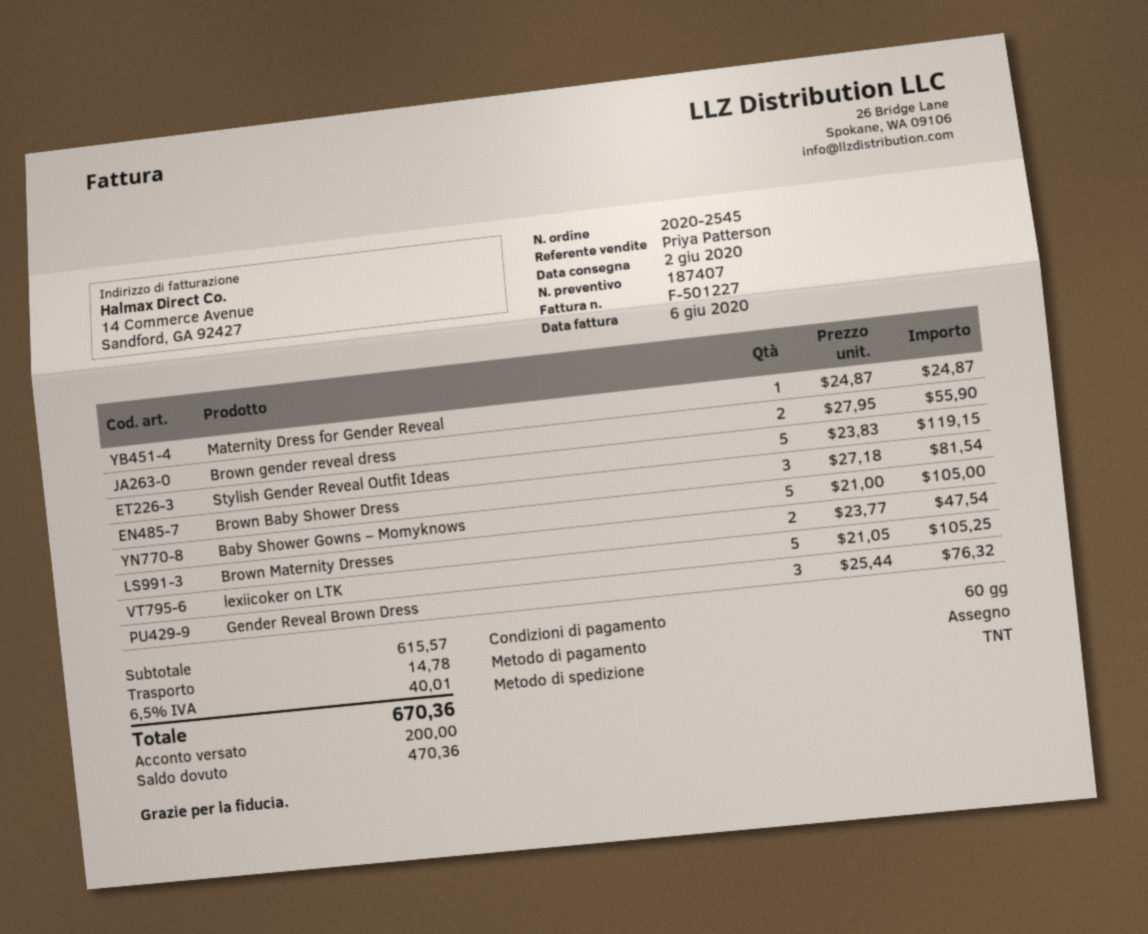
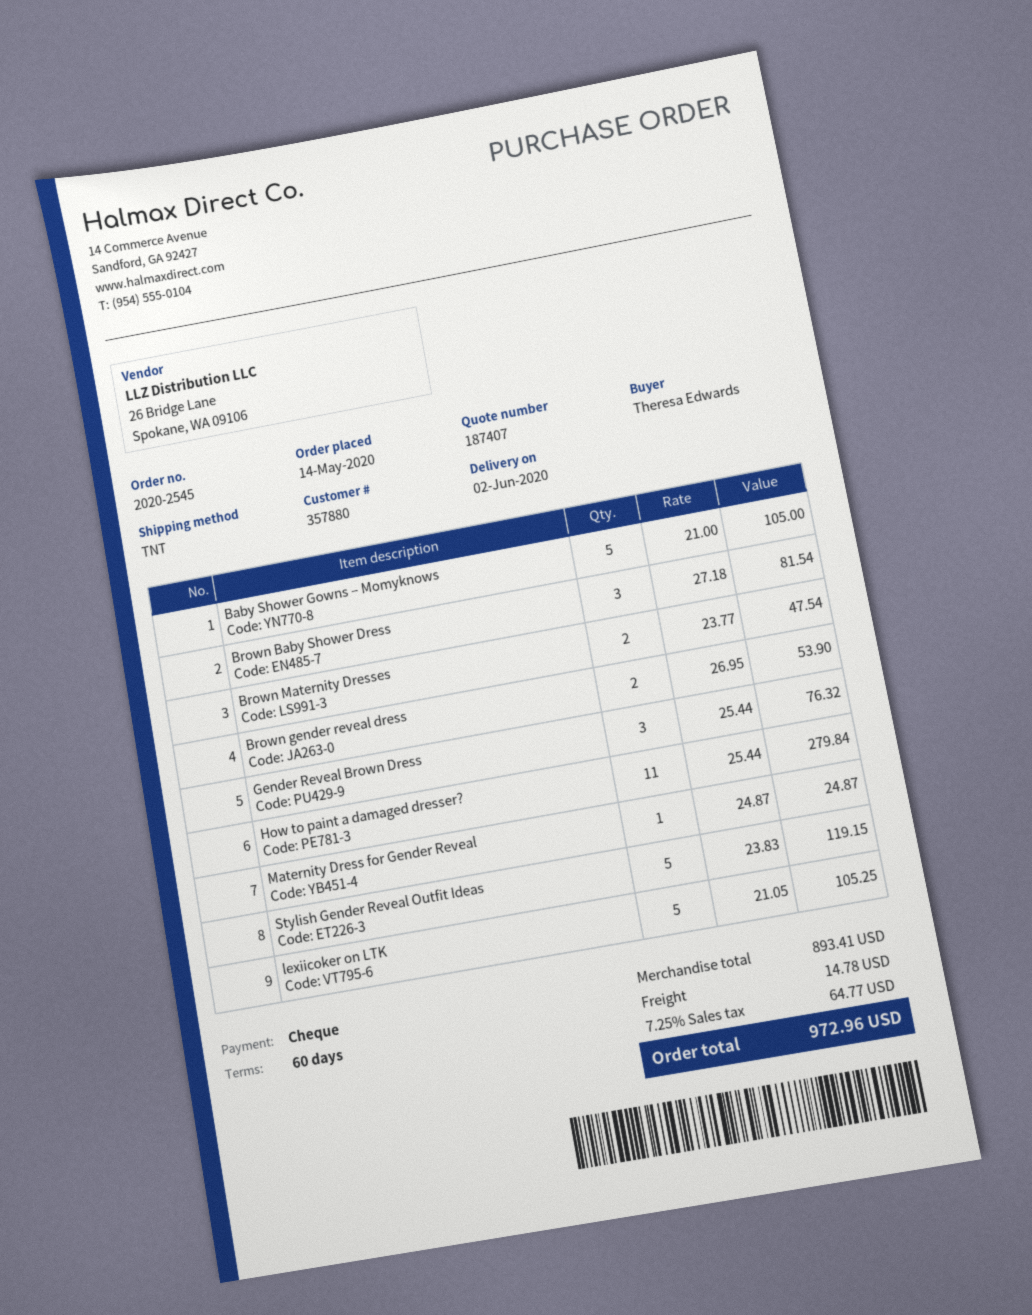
Brown gender reveal dress: 2 x 27.95 = 55.90 -> 2 x 26.95 = 53.90
How to paint a damaged dresser?: none -> 11 x 25.44 = 279.84
subtotal: 615.57 -> 893.41
tax: 6.5% = 40.01 -> 7.25% = 64.77
total: 670.36 -> 972.96

